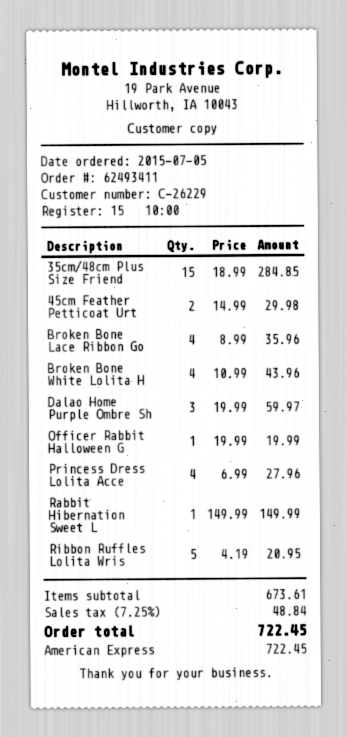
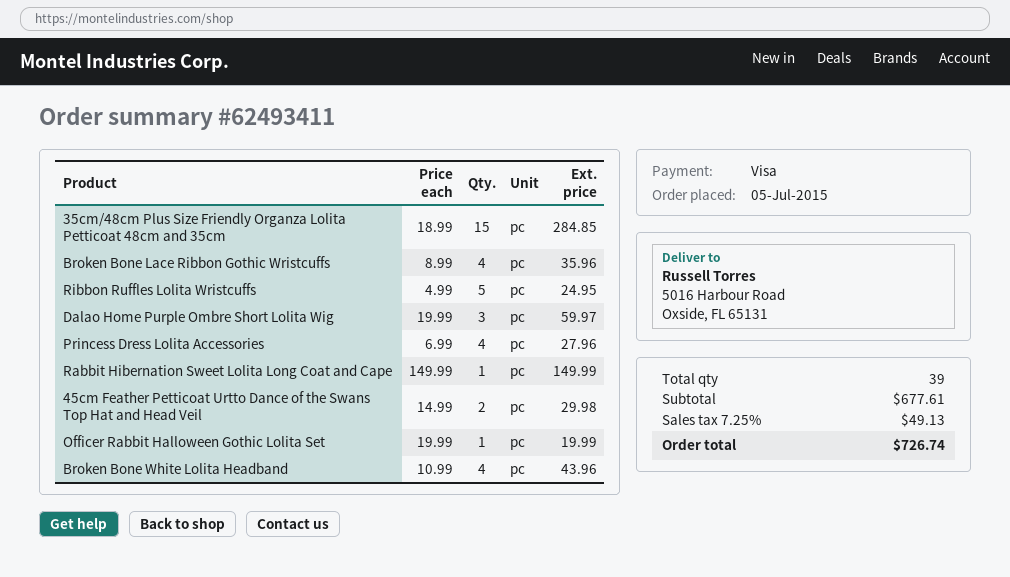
payment method: American Express -> Visa
Ribbon Ruffles Lolita Wris: 5 x 4.19 = 20.95 -> 5 x 4.99 = 24.95
subtotal: 673.61 -> 677.61
tax: 7.25% = 48.84 -> 7.25% = 49.13
total: 722.45 -> 726.74

